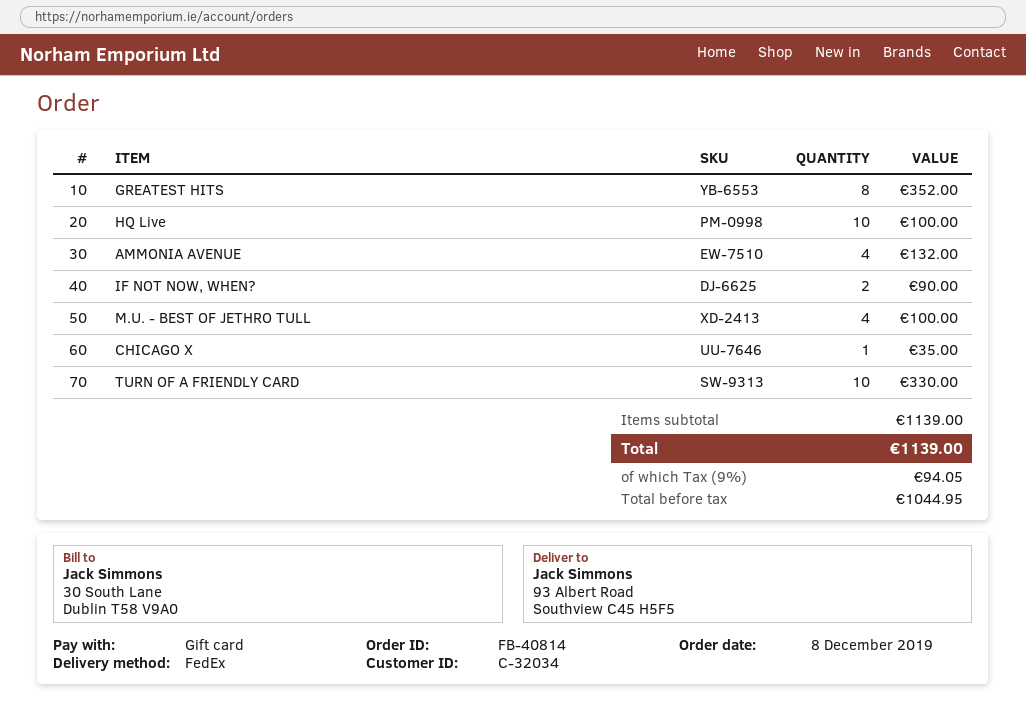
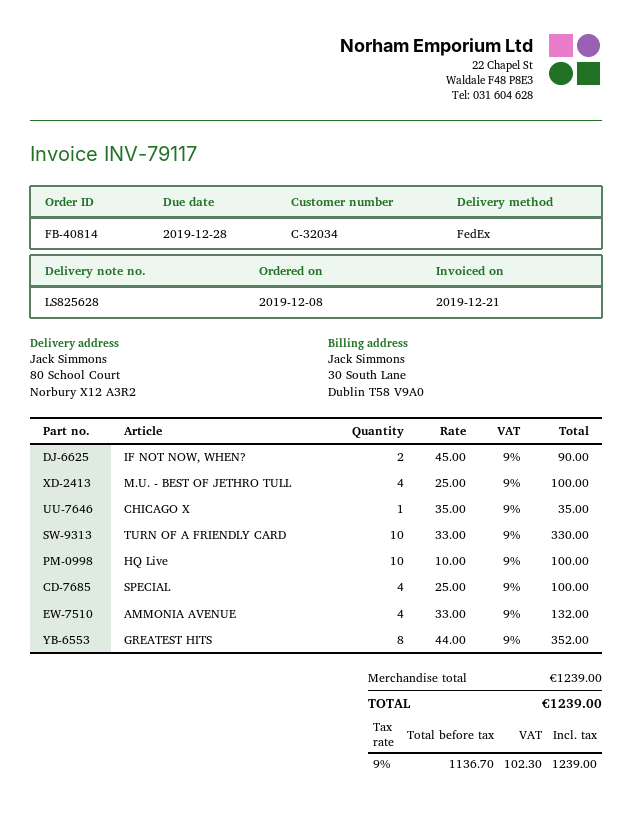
ship to: 93 Albert Road, Southview C45 H5F5 -> 80 School Court, Norbury X12 A3R2
SPECIAL: none -> 4 for 100.00
subtotal: 1139.00 -> 1239.00
net: 1044.95 -> 1136.70
tax: 9% = 94.05 -> 9% = 102.30
total: 1139.00 -> 1239.00

